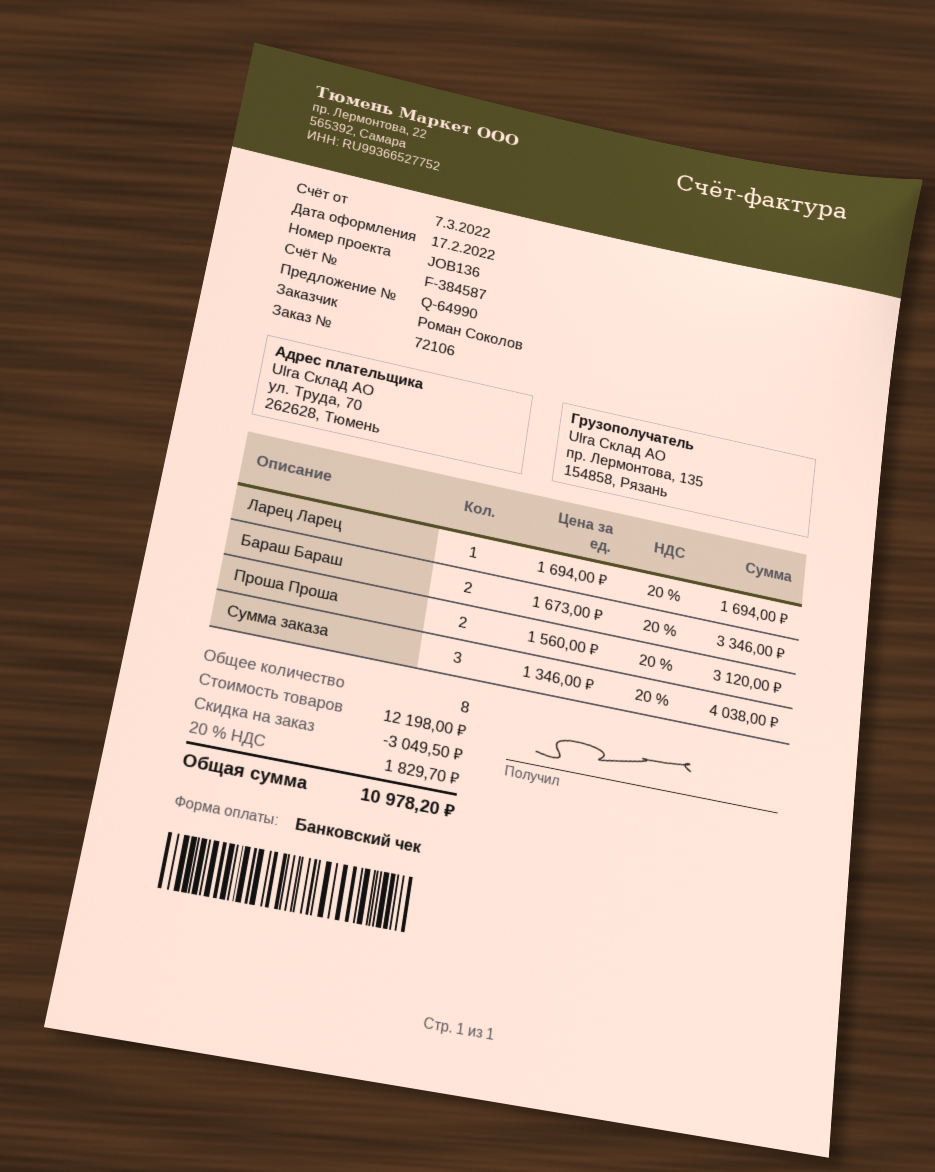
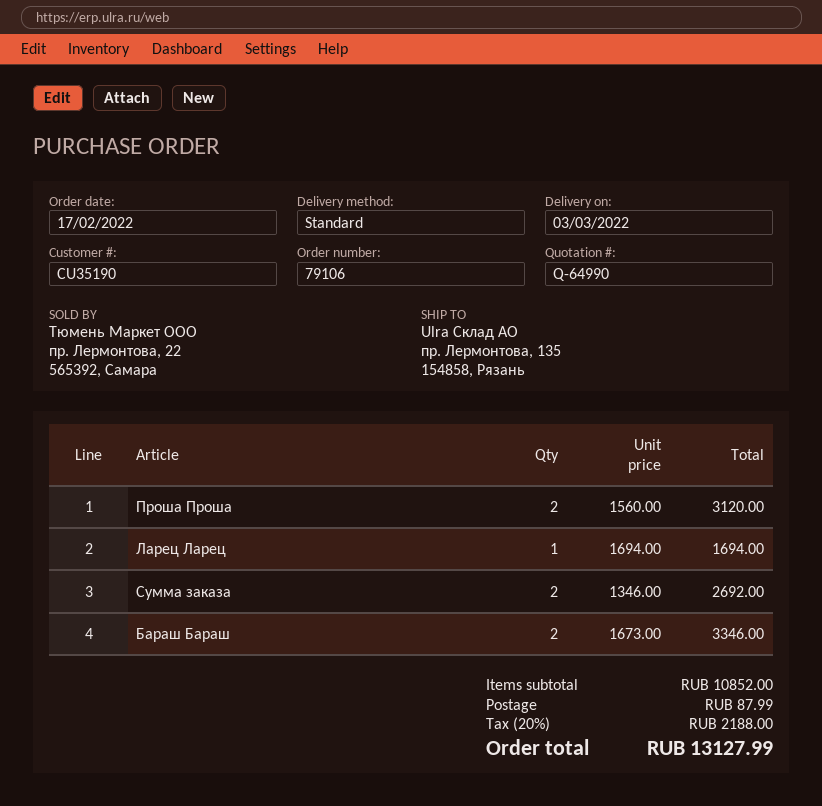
order number: 72106 -> 79106
Сумма заказа: 3 x 1346.00 = 4038.00 -> 2 x 1346.00 = 2692.00
subtotal: 12198.00 -> 10852.00
discount: 3049.50 -> none
shipping: none -> 87.99
tax: 20% = 1829.70 -> 20% = 2188.00
total: 10978.20 -> 13127.99

